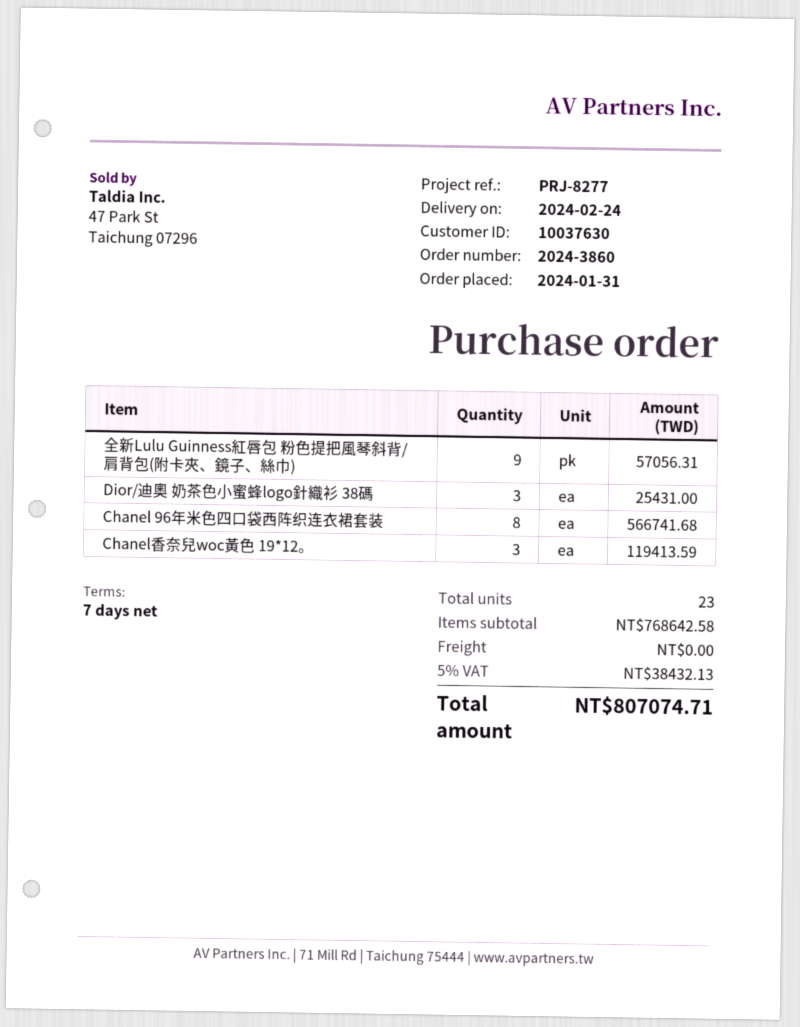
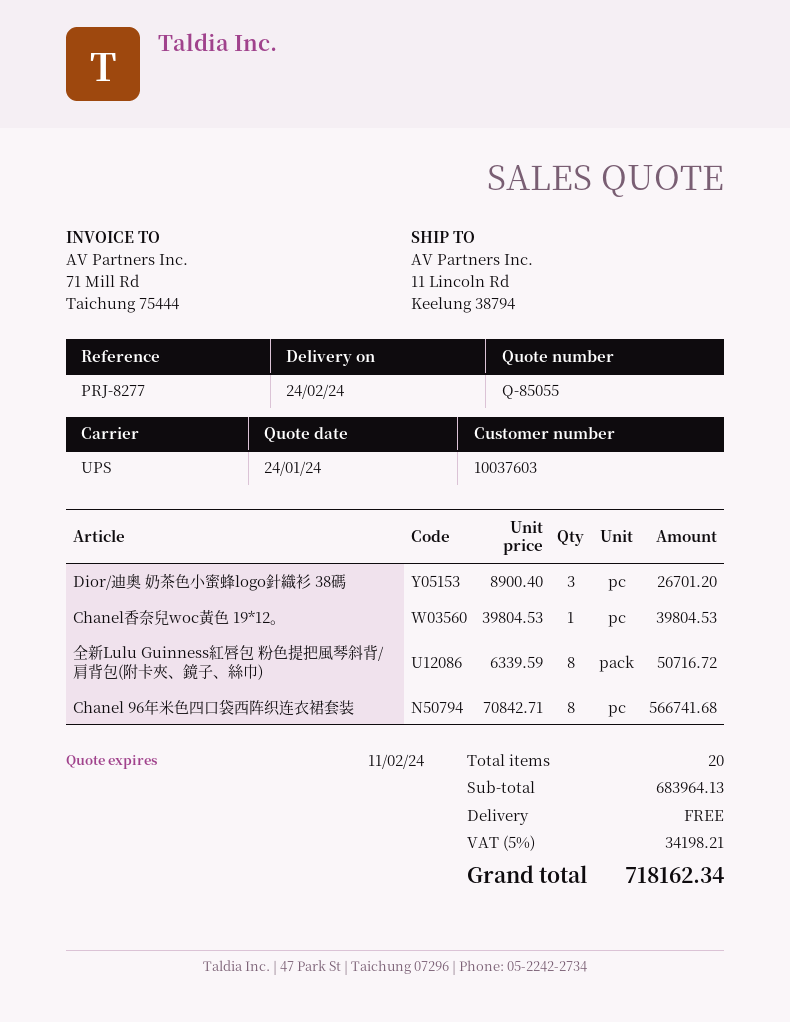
customer number: 10037630 -> 10037603
全新Lulu Guinness紅唇包 粉色提把風琴斜背/肩背包(附卡夾、鏡子、絲巾): 9 for 57056.31 -> 8 for 50716.72
Dior/迪奧 奶茶色小蜜蜂logo針織衫 38碼: 3 for 25431.00 -> 3 for 26701.20
Chanel香奈兒woc黃色 19*12。: 3 for 119413.59 -> 1 for 39804.53
total quantity: 23 -> 20
subtotal: 768642.58 -> 683964.13
tax: 5% = 38432.13 -> 5% = 34198.21
total: 807074.71 -> 718162.34

